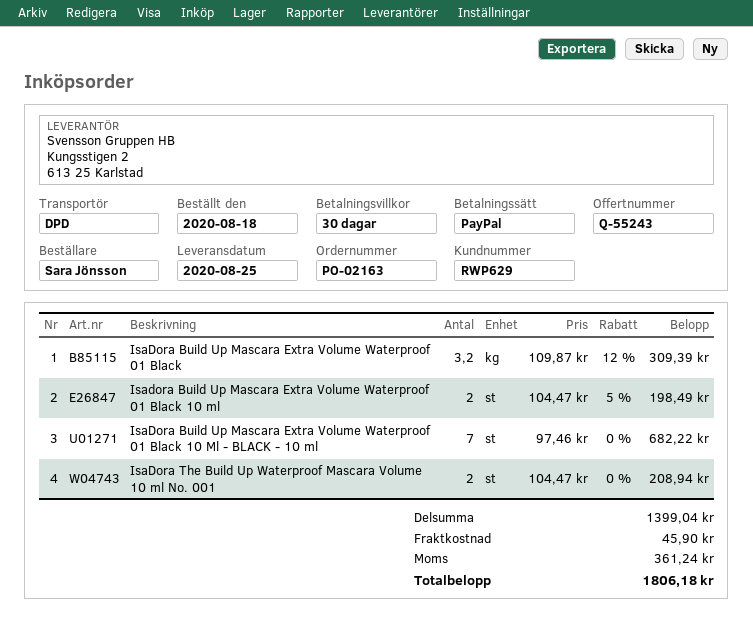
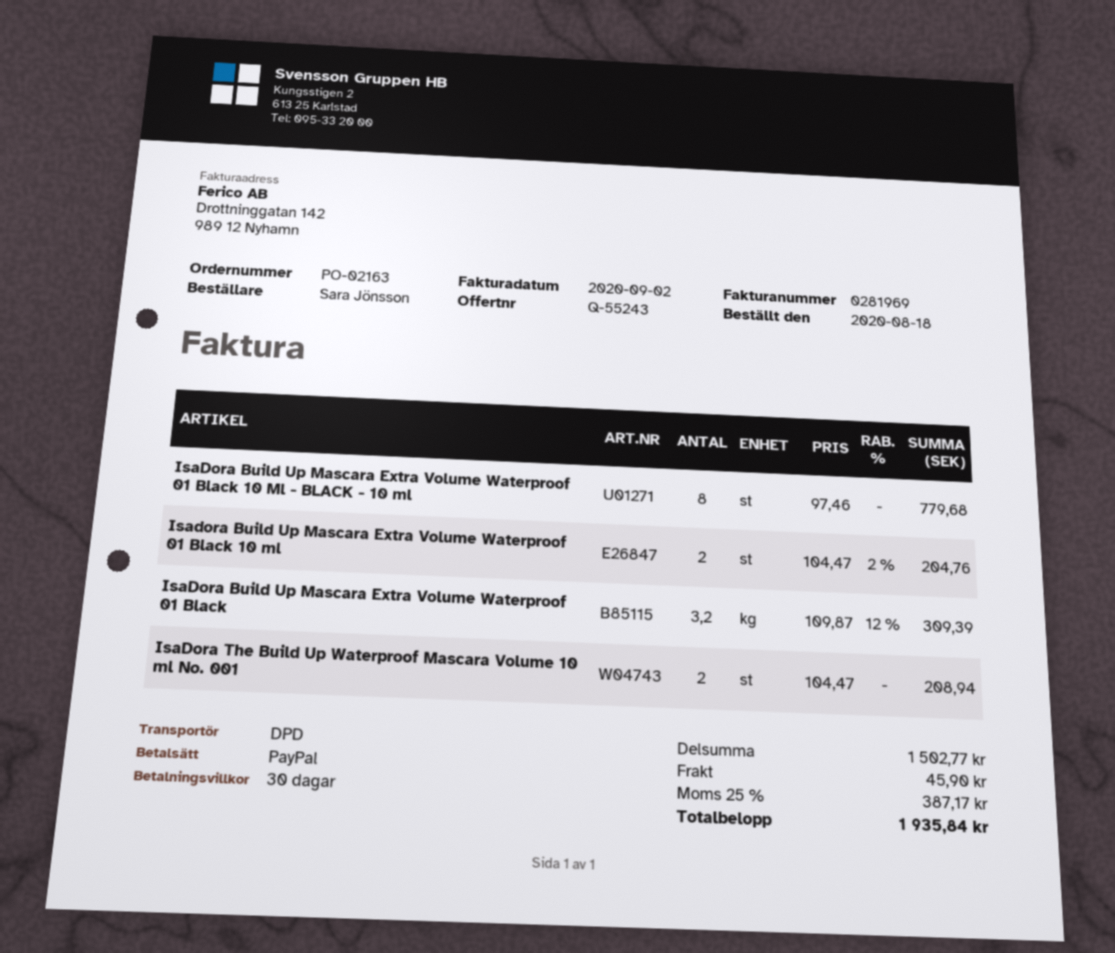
Isadora Build Up Mascara Extra Volume Waterproof 01 Black 10 ml: 2 x 104.47 - 5% = 198.49 -> 2 x 104.47 - 2% = 204.76
IsaDora Build Up Mascara Extra Volume Waterproof 01 Black 10 Ml - BLACK - 10 ml: 7 x 97.46 = 682.22 -> 8 x 97.46 = 779.68
subtotal: 1399.04 -> 1502.77
tax: 361.24 -> 387.17
total: 1806.18 -> 1935.84

